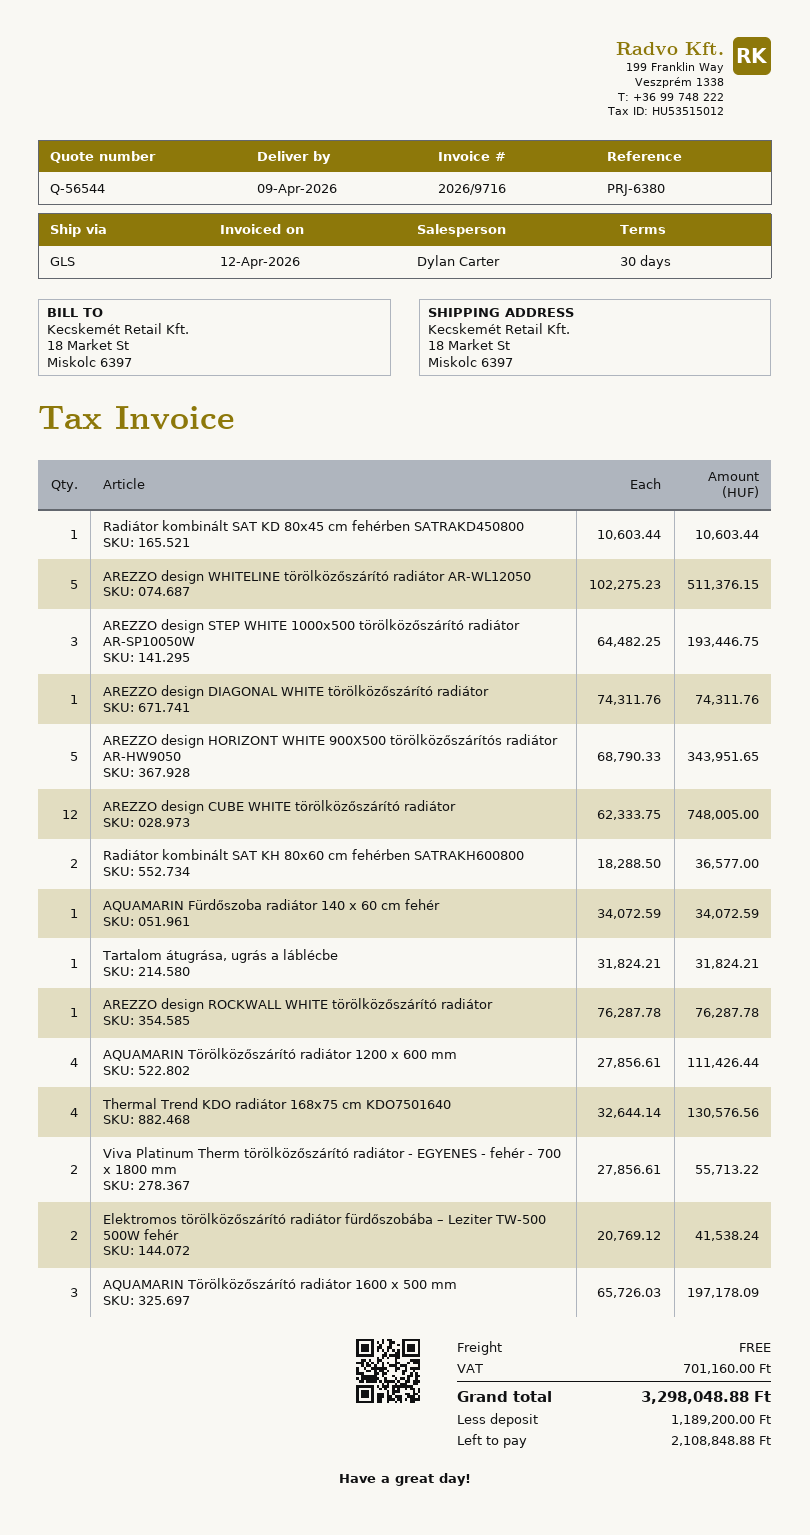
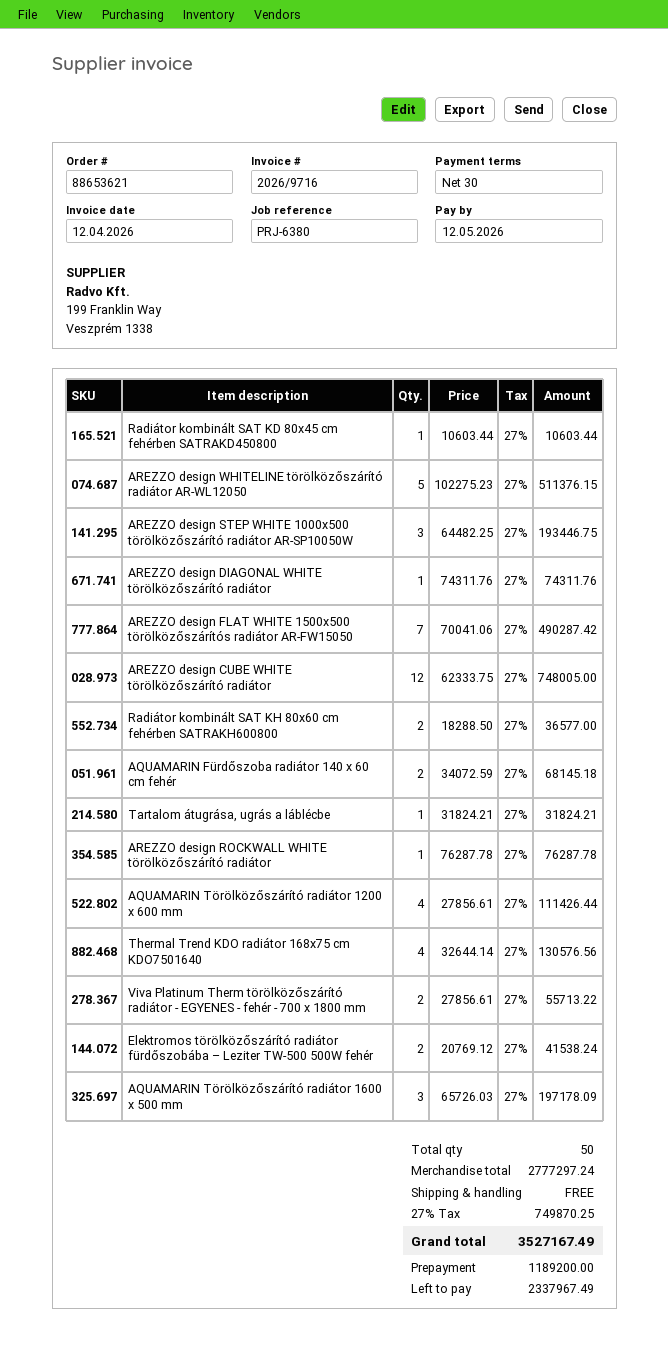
AREZZO design HORIZONT WHITE 900X500 törölközőszárítós radiátor AR-HW9050: 5 x 68790.33 = 343951.65 -> none
AQUAMARIN Fürdőszoba radiátor 140 x 60 cm fehér: 1 x 34072.59 = 34072.59 -> 2 x 34072.59 = 68145.18
AREZZO design FLAT WHITE 1500x500 törölközőszárítós radiátor AR-FW15050: none -> 7 x 70041.06 = 490287.42
tax: 701160.00 -> 749870.25
total: 3298048.88 -> 3527167.49
balance: 2108848.88 -> 2337967.49

